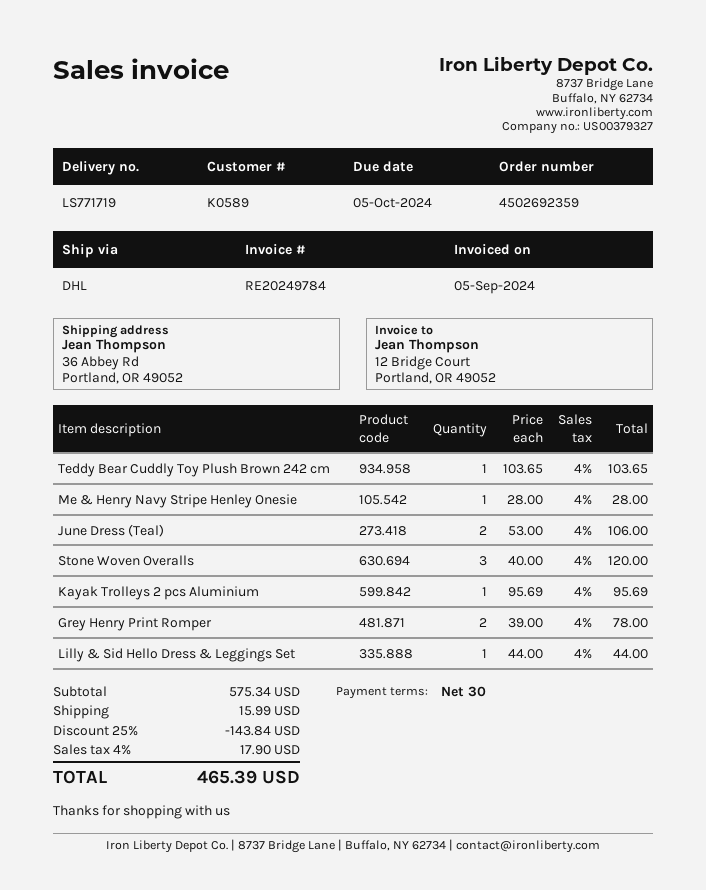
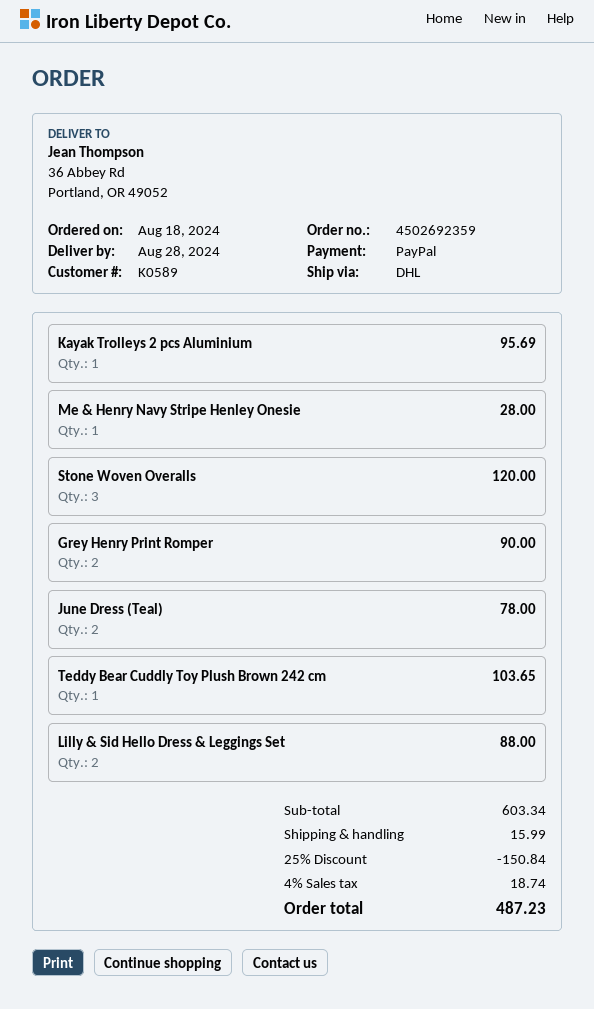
June Dress (Teal): 2 for 106.00 -> 2 for 78.00
Grey Henry Print Romper: 2 for 78.00 -> 2 for 90.00
Lilly & Sid Hello Dress & Leggings Set: 1 for 44.00 -> 2 for 88.00
subtotal: 575.34 -> 603.34
discount: 25% = 143.84 -> 25% = 150.84
tax: 4% = 17.90 -> 4% = 18.74
total: 465.39 -> 487.23

